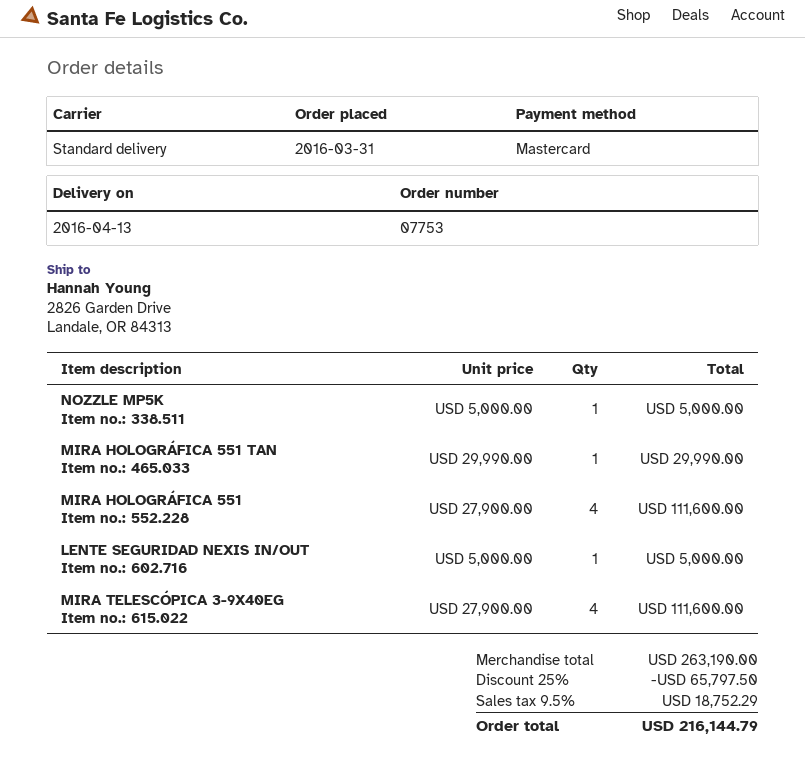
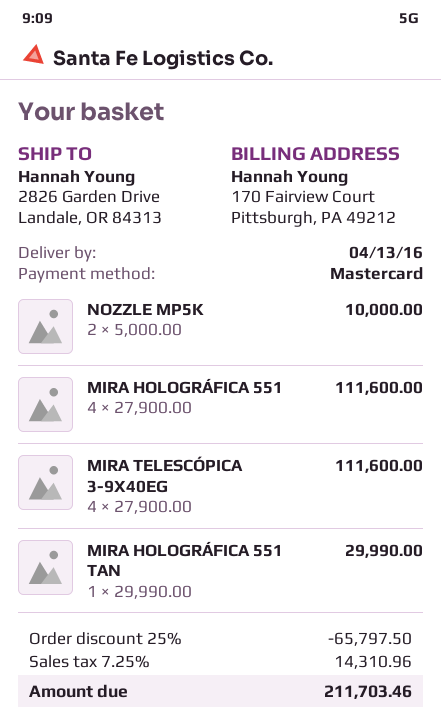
NOZZLE MP5K: 1 x 5000.00 = 5000.00 -> 2 x 5000.00 = 10000.00
LENTE SEGURIDAD NEXIS IN/OUT: 1 x 5000.00 = 5000.00 -> none
tax: 9.5% = 18752.29 -> 7.25% = 14310.96
total: 216144.79 -> 211703.46

